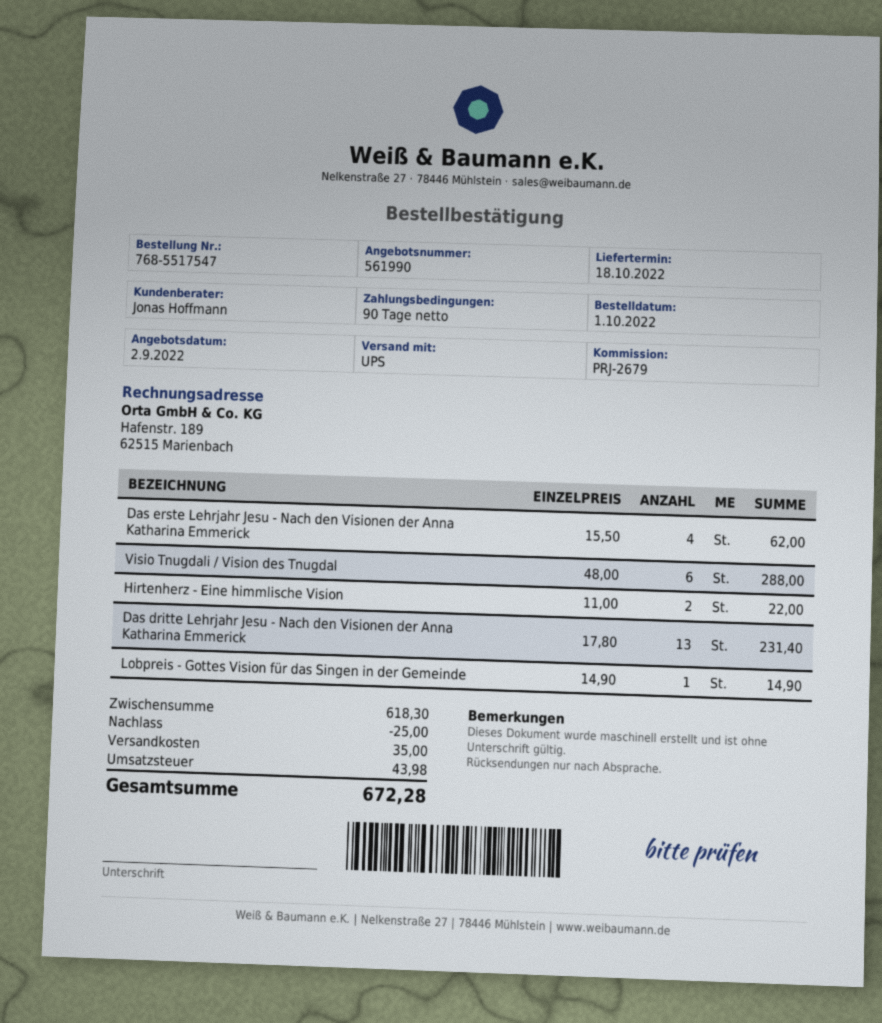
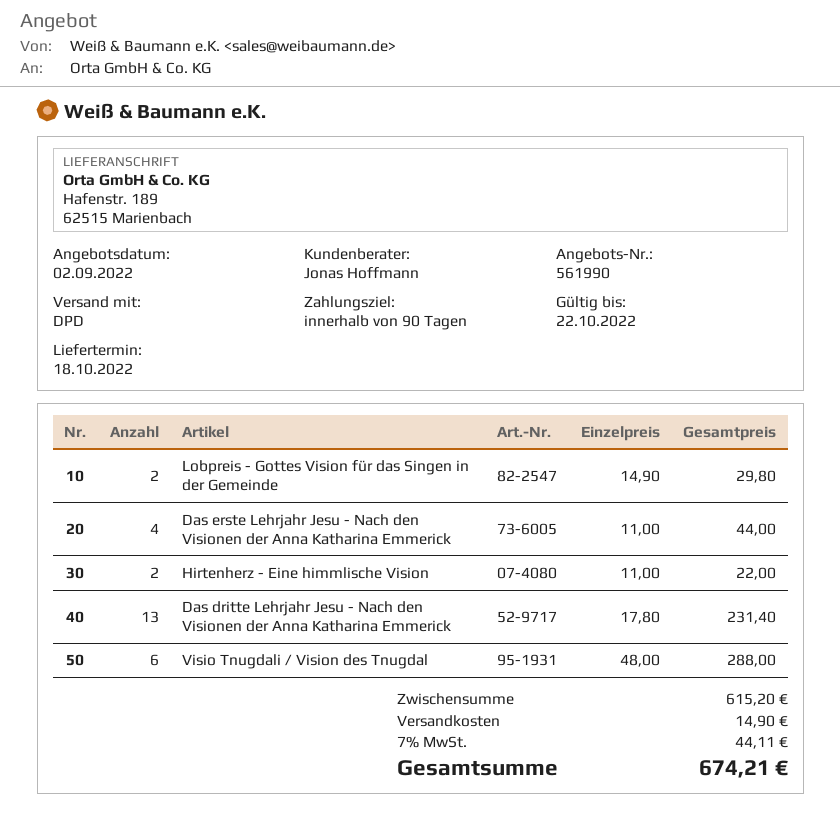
shipping method: UPS -> DPD
Das erste Lehrjahr Jesu - Nach den Visionen der Anna Katharina Emmerick: 4 x 15.50 = 62.00 -> 4 x 11.00 = 44.00
Lobpreis - Gottes Vision für das Singen in der Gemeinde: 1 x 14.90 = 14.90 -> 2 x 14.90 = 29.80
subtotal: 618.30 -> 615.20
discount: 25.00 -> none
shipping: 35.00 -> 14.90
tax: 43.98 -> 44.11
total: 672.28 -> 674.21

